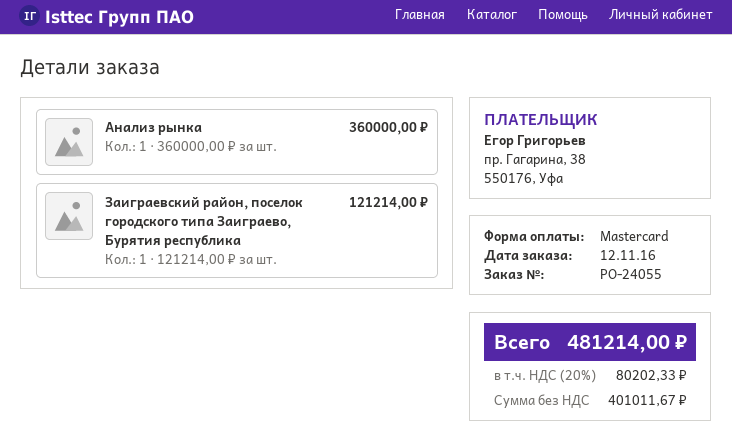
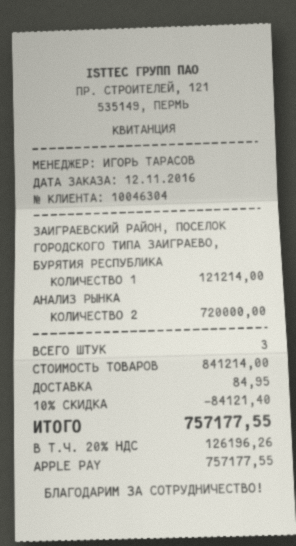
payment method: Mastercard -> Apple Pay
Анализ рынка: 1 for 360000.00 -> 2 for 720000.00
discount: none -> 10% = 84121.40
shipping: none -> 84.95
tax: 20% = 80202.33 -> 20% = 126196.26
total: 481214.00 -> 757177.55

